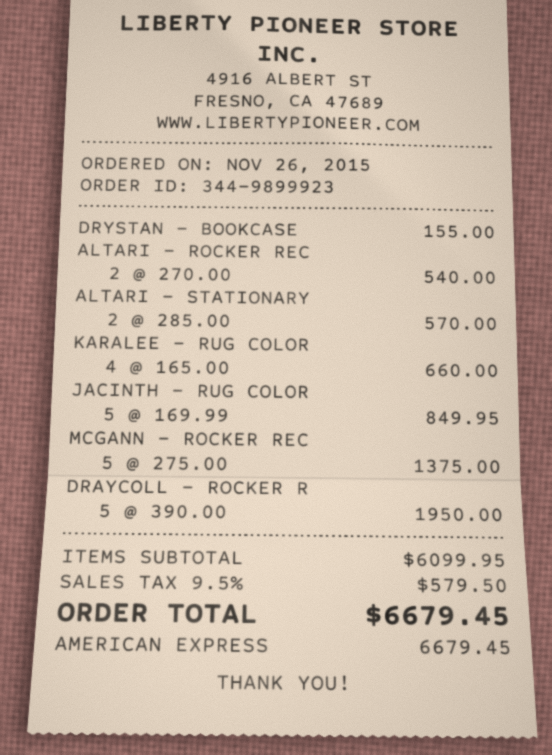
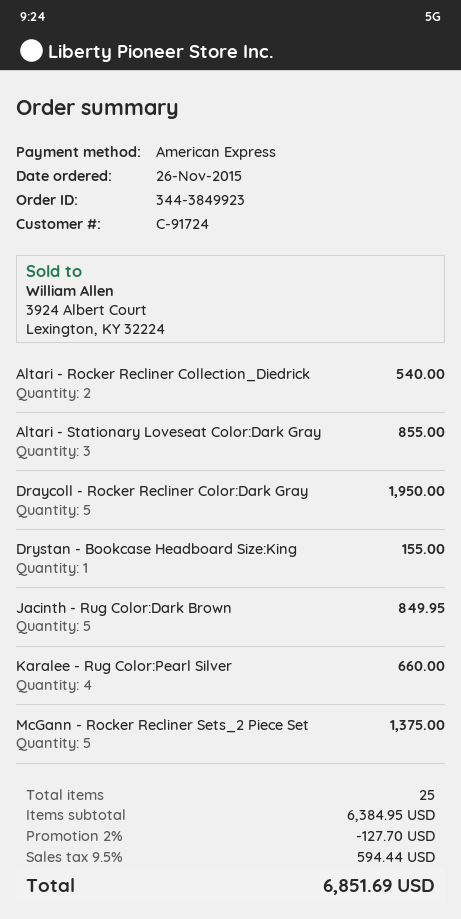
order number: 344-9899923 -> 344-3849923
ALTARI - STATIONARY: 2 for 570.00 -> 3 for 855.00
subtotal: 6099.95 -> 6384.95
discount: none -> 2% = 127.70
tax: 9.5% = 579.50 -> 9.5% = 594.44
total: 6679.45 -> 6851.69

